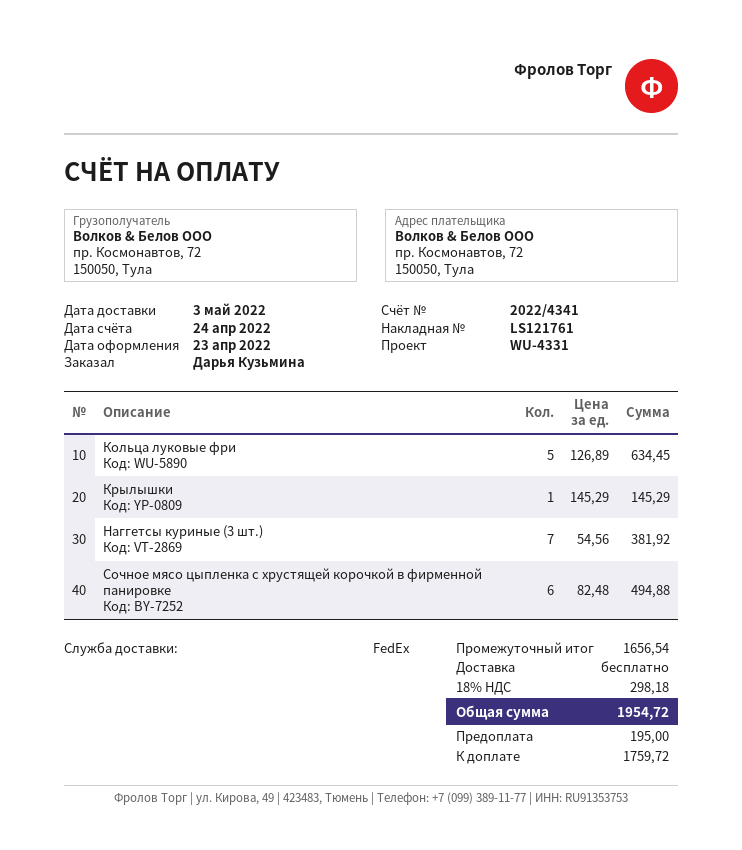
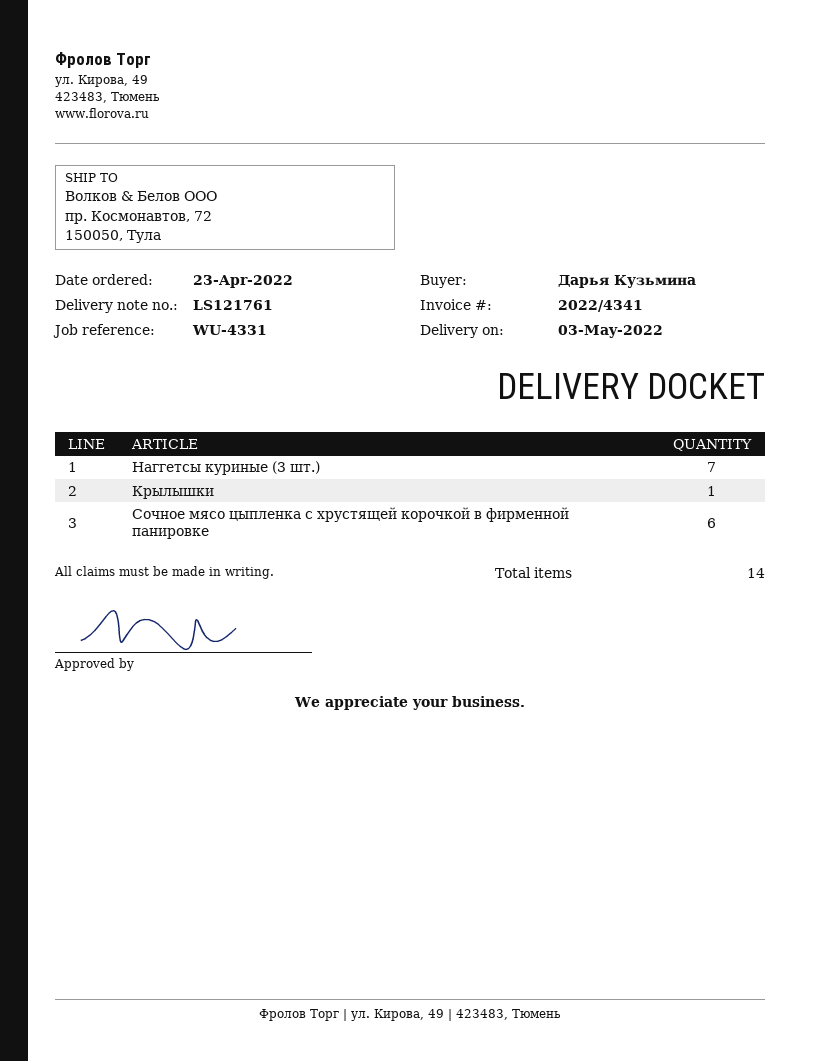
Кольца луковые фри: 5 -> none

